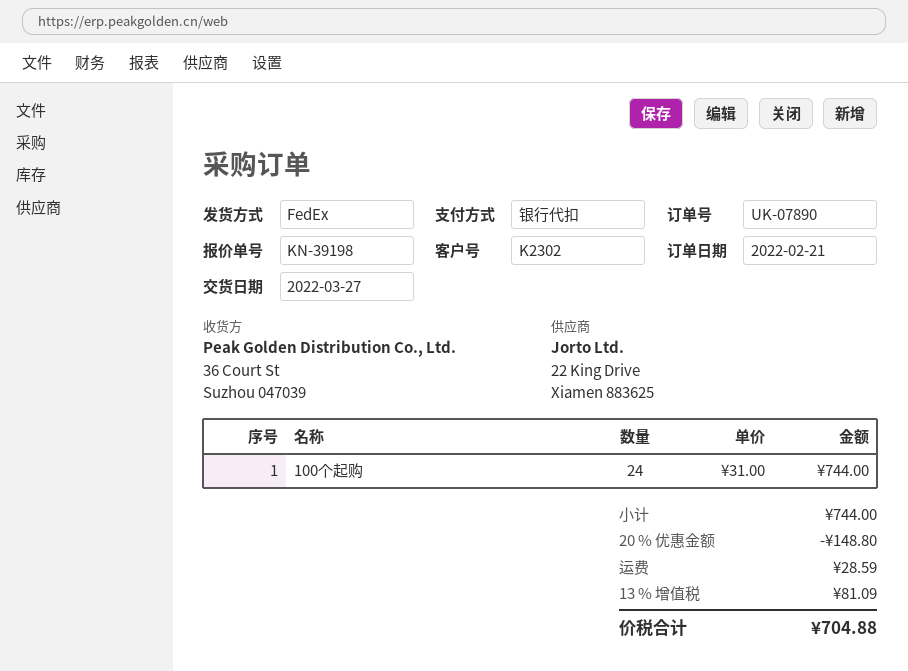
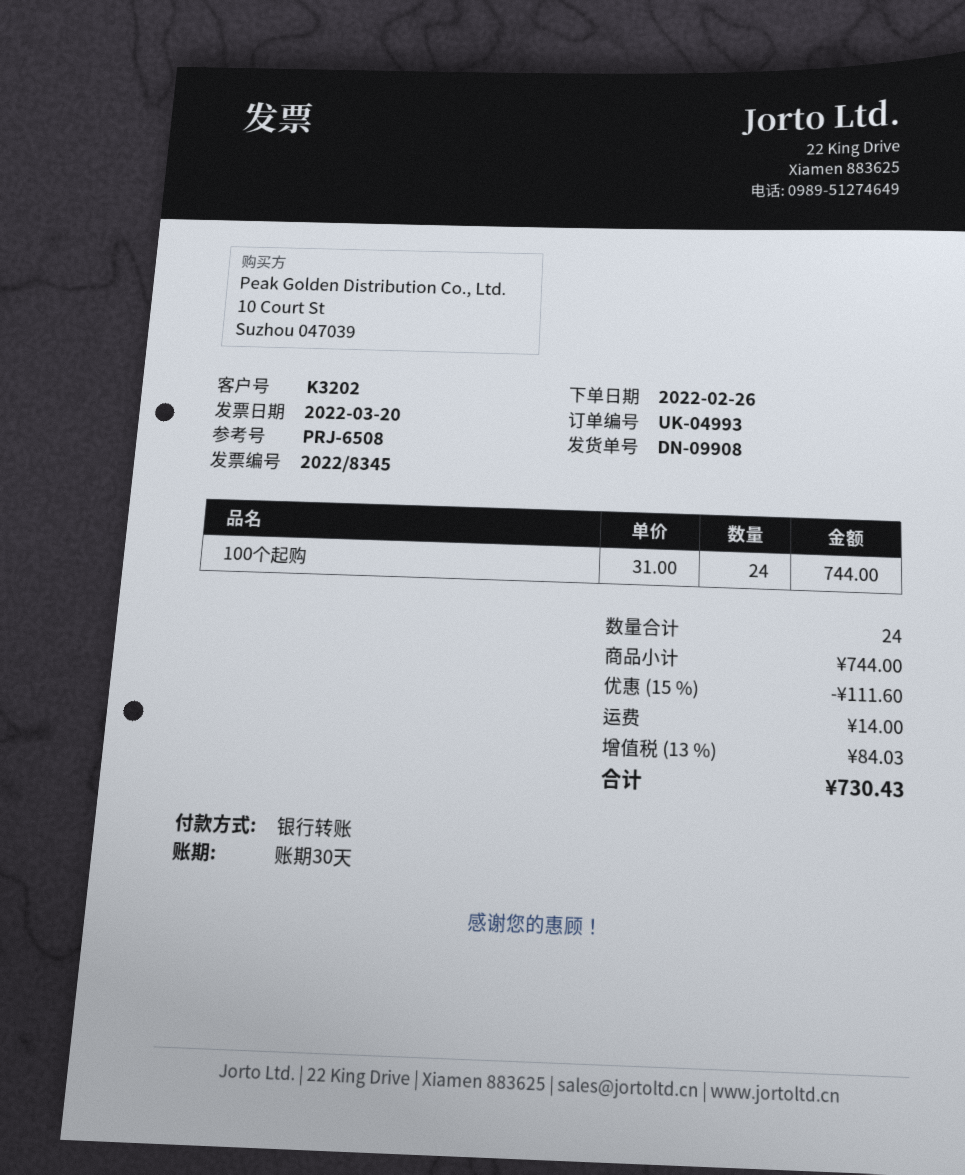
order number: UK-07890 -> UK-04993
order date: 2022-02-21 -> 2022-02-26
customer number: K2302 -> K3202
payment method: direct debit -> bank transfer
discount: 20% = 148.80 -> 15% = 111.60
shipping: 28.59 -> 14.00
tax: 13% = 81.09 -> 13% = 84.03
total: 704.88 -> 730.43

